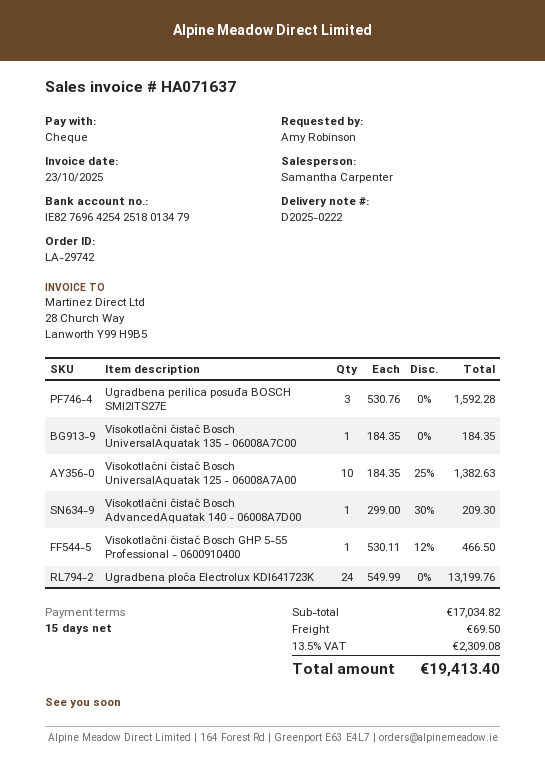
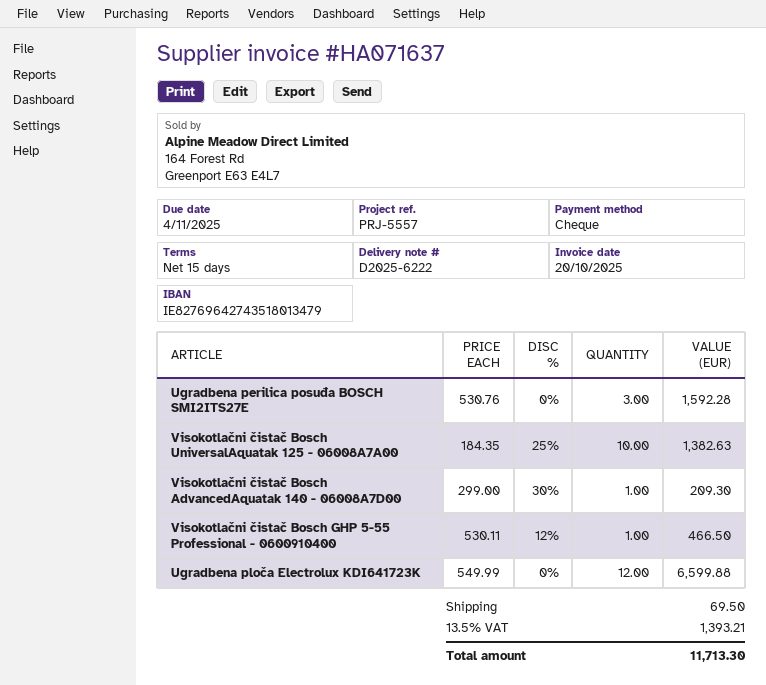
delivery note number: D2025-0222 -> D2025-6222
invoice date: 2025-10-23 -> 2025-10-20
bank account: IE82769642542518013479 -> IE82769642743518013479
Visokotlačni čistač Bosch UniversalAquatak 135 - 06008A7C00: 1 x 184.35 = 184.35 -> none
Ugradbena ploča Electrolux KDI641723K: 24 x 549.99 = 13199.76 -> 12 x 549.99 = 6599.88
tax: 13.5% = 2309.08 -> 13.5% = 1393.21
total: 19413.40 -> 11713.30

